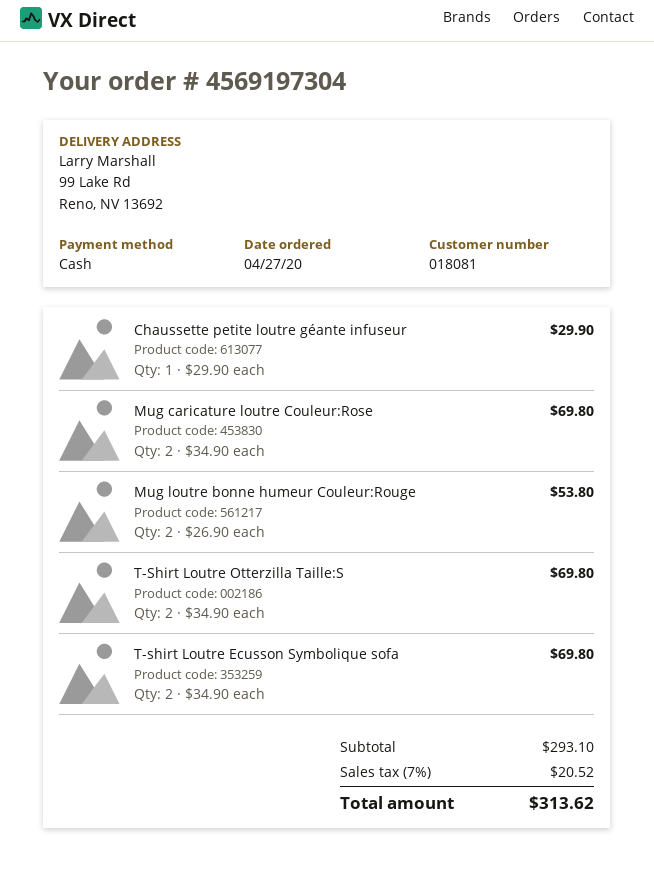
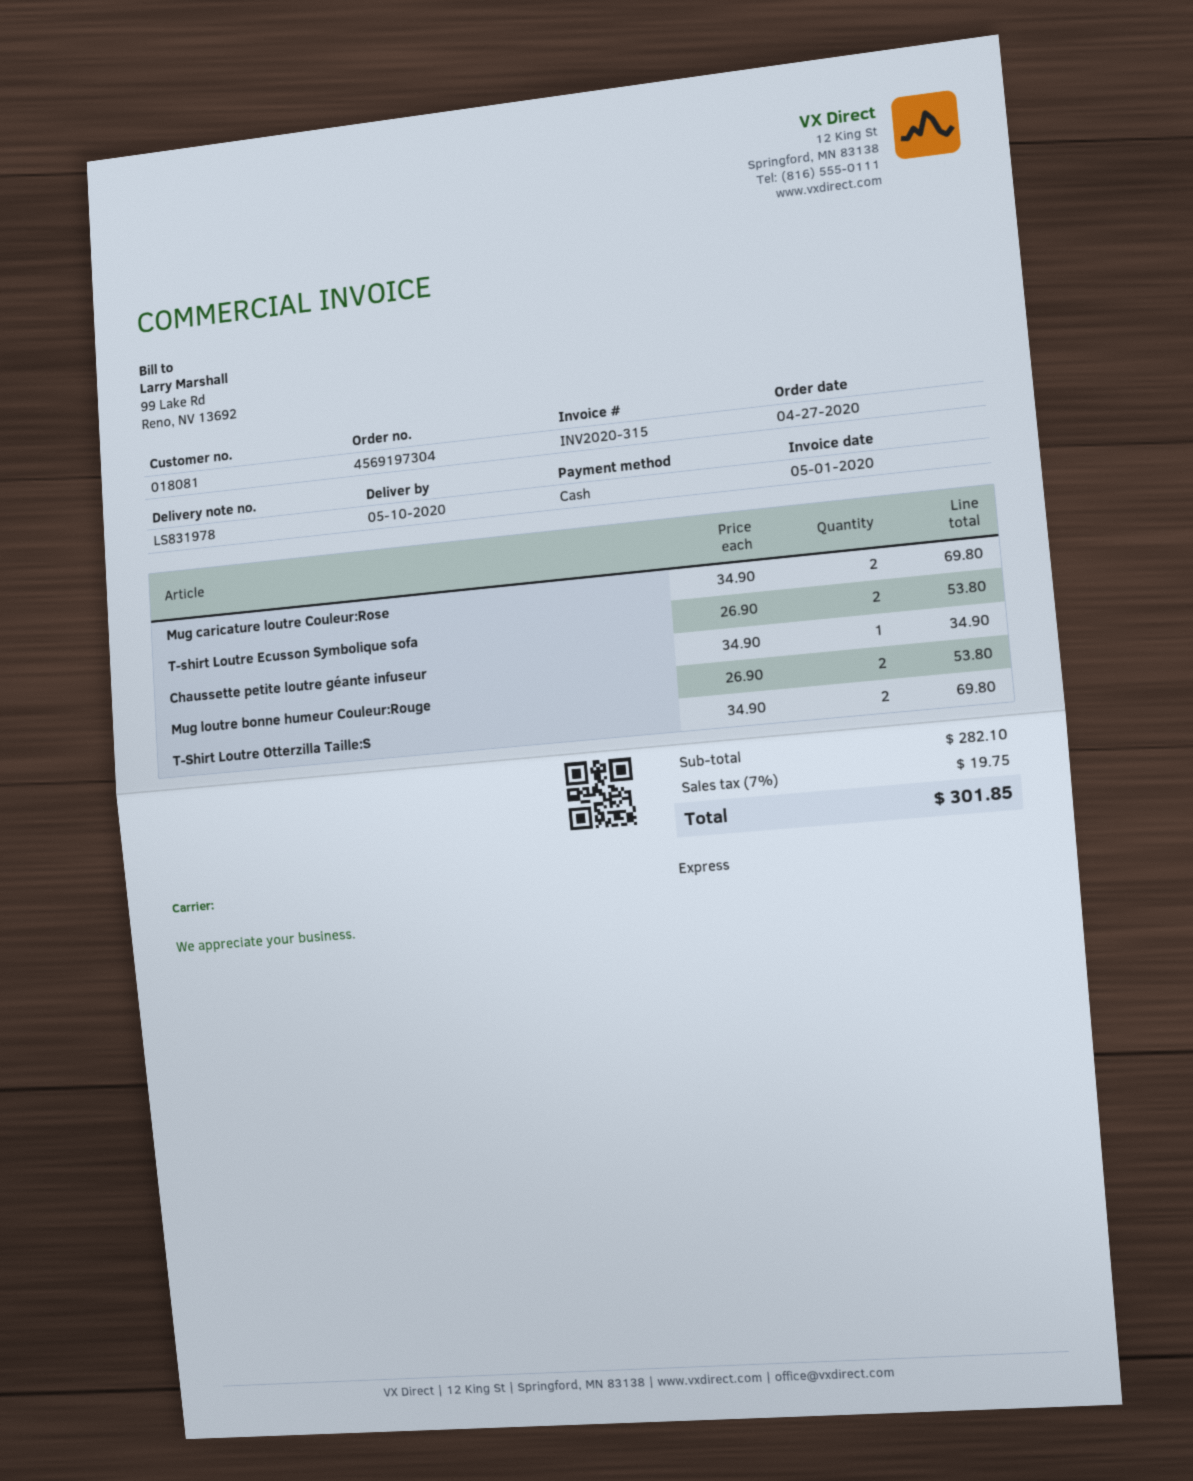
Chaussette petite loutre géante infuseur: 1 x 29.90 = 29.90 -> 1 x 34.90 = 34.90
T-shirt Loutre Ecusson Symbolique sofa: 2 x 34.90 = 69.80 -> 2 x 26.90 = 53.80
subtotal: 293.10 -> 282.10
tax: 7% = 20.52 -> 7% = 19.75
total: 313.62 -> 301.85

